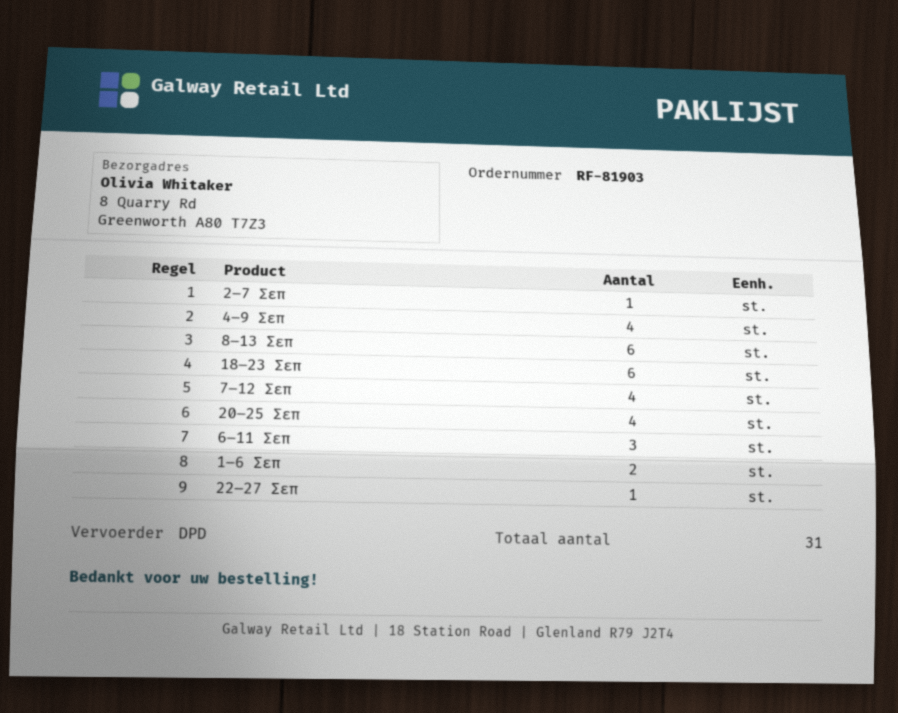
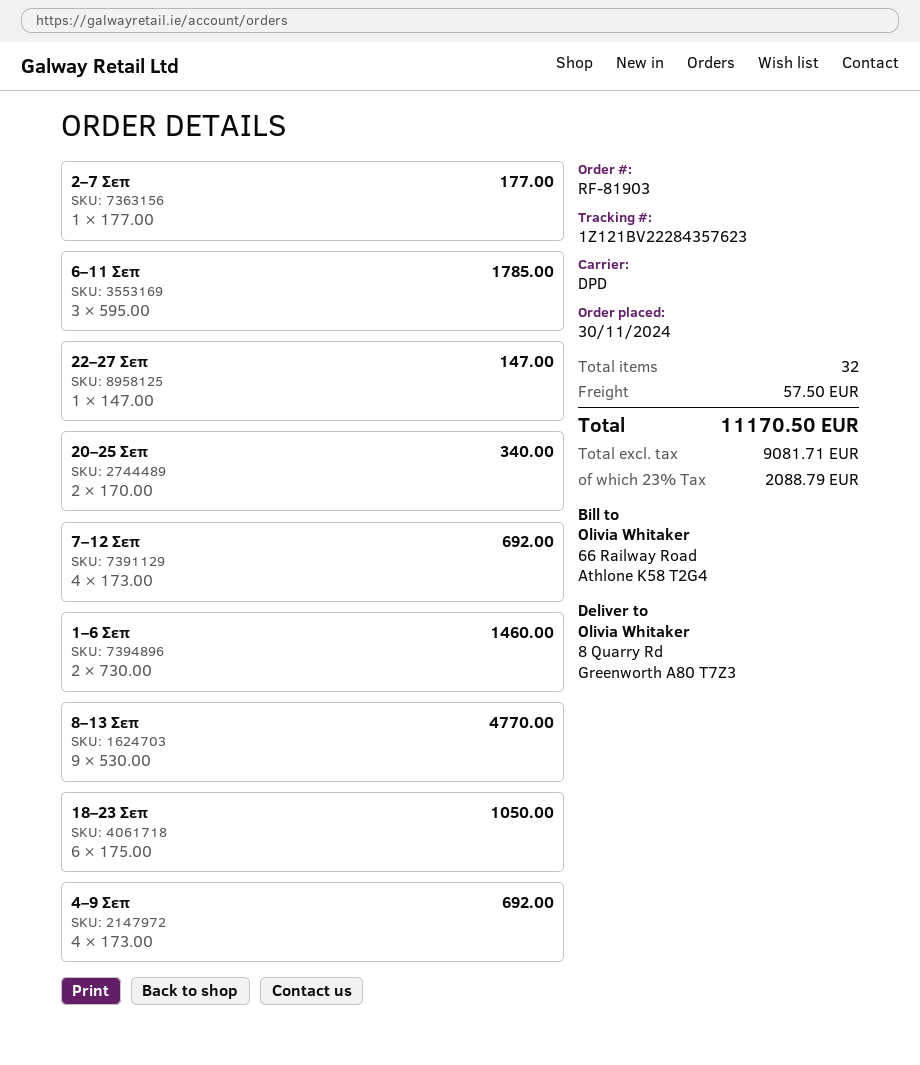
8–13 Σεπ: 6 -> 9
20–25 Σεπ: 4 -> 2
total quantity: 31 -> 32

